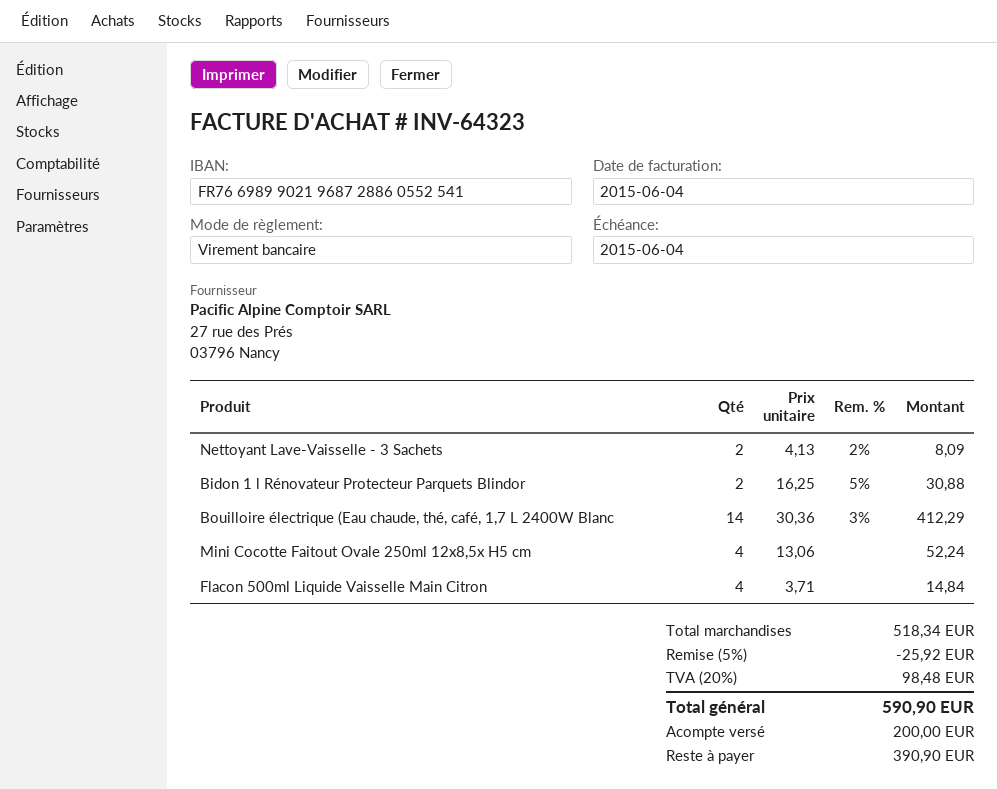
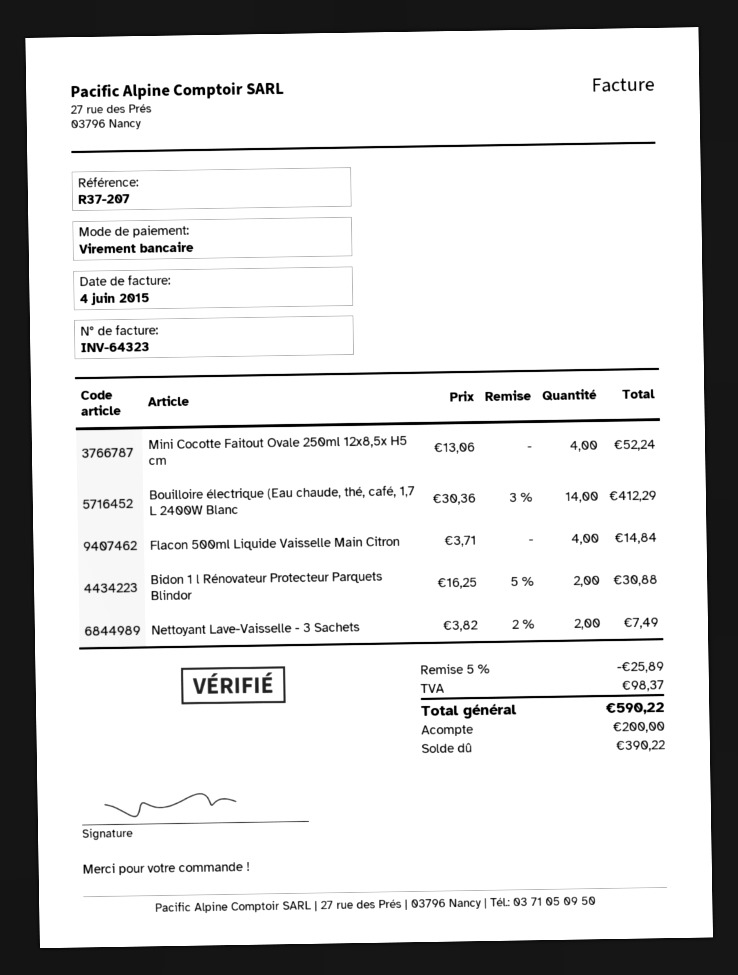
Nettoyant Lave-Vaisselle - 3 Sachets: 2 x 4.13 - 2% = 8.09 -> 2 x 3.82 - 2% = 7.49
discount: 5% = 25.92 -> 5% = 25.89
tax: 98.48 -> 98.37
total: 590.90 -> 590.22
balance: 390.90 -> 390.22

